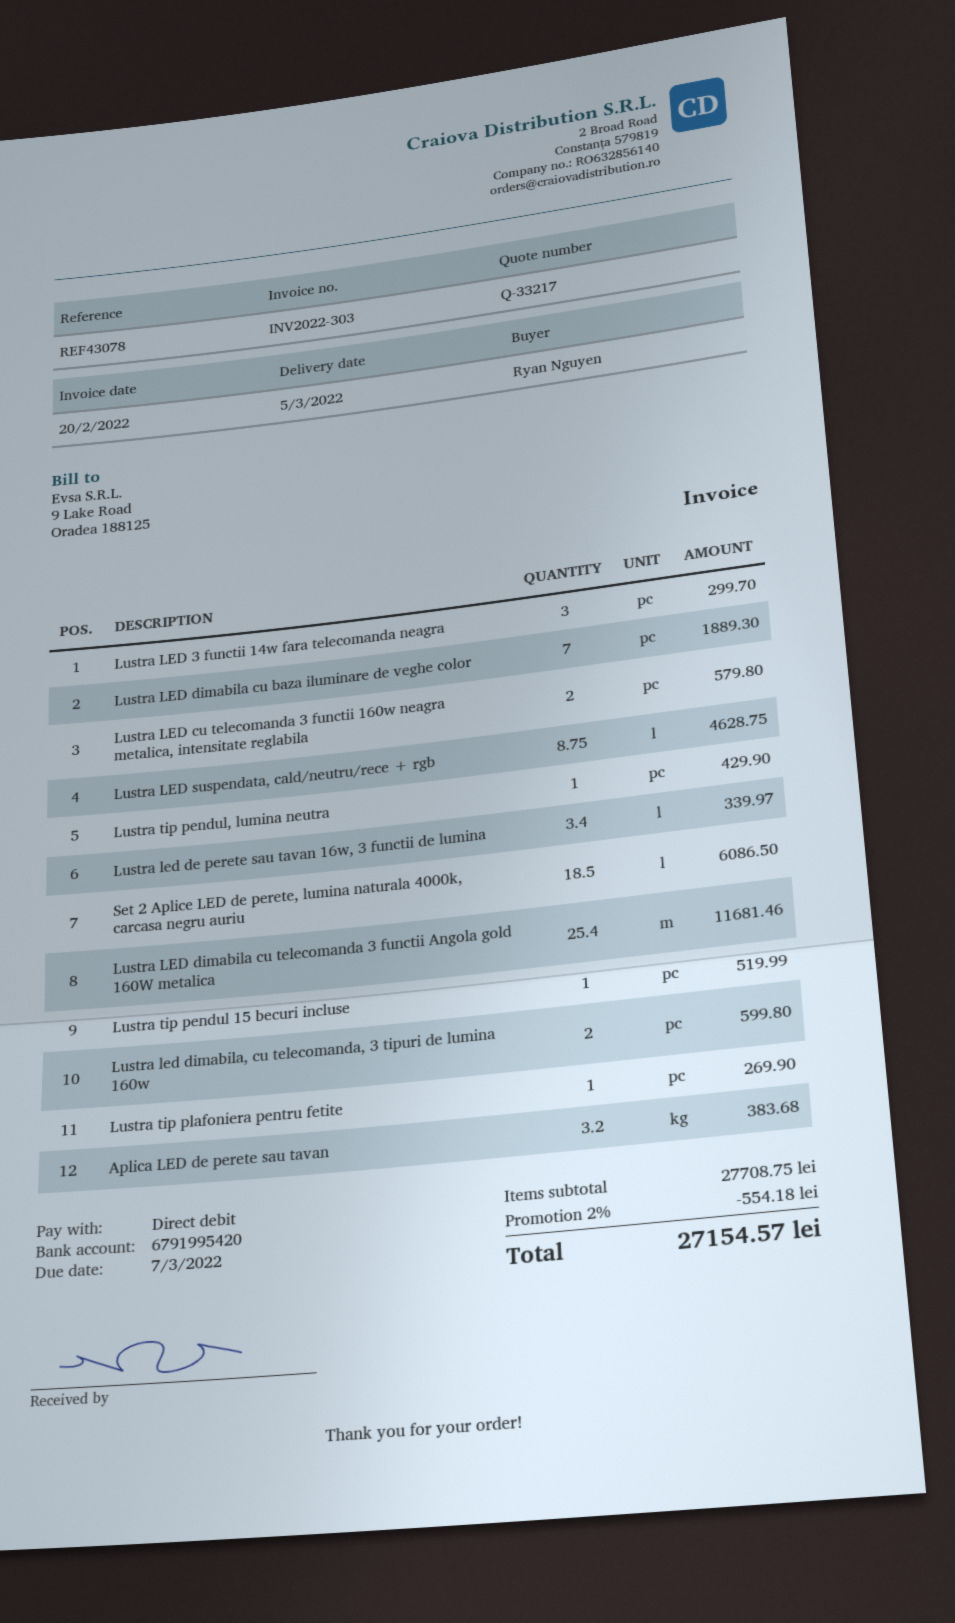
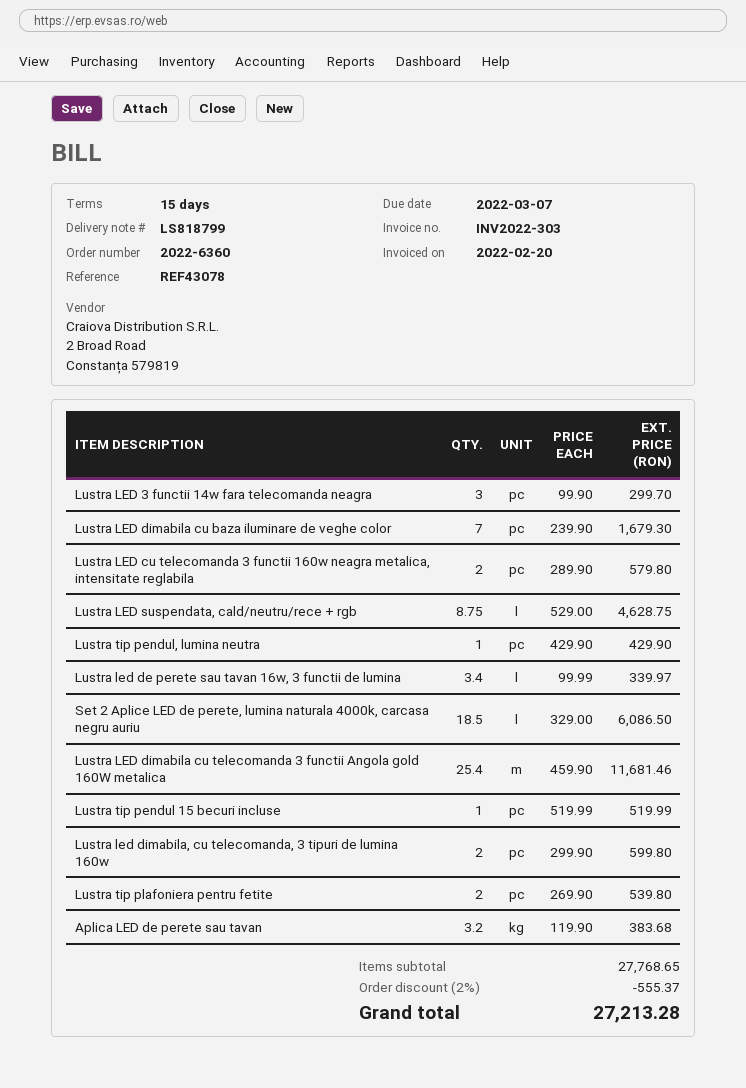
Lustra LED dimabila cu baza iluminare de veghe color: 7 for 1889.30 -> 7 for 1679.30
Lustra tip plafoniera pentru fetite: 1 for 269.90 -> 2 for 539.80
subtotal: 27708.75 -> 27768.65
discount: 2% = 554.18 -> 2% = 555.37
total: 27154.57 -> 27213.28

